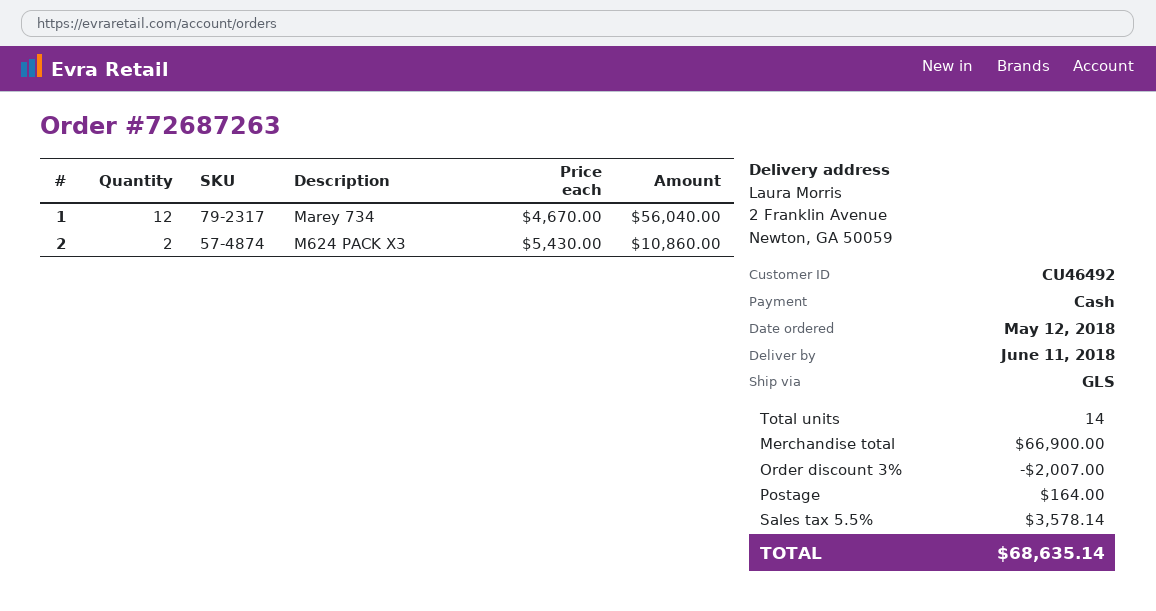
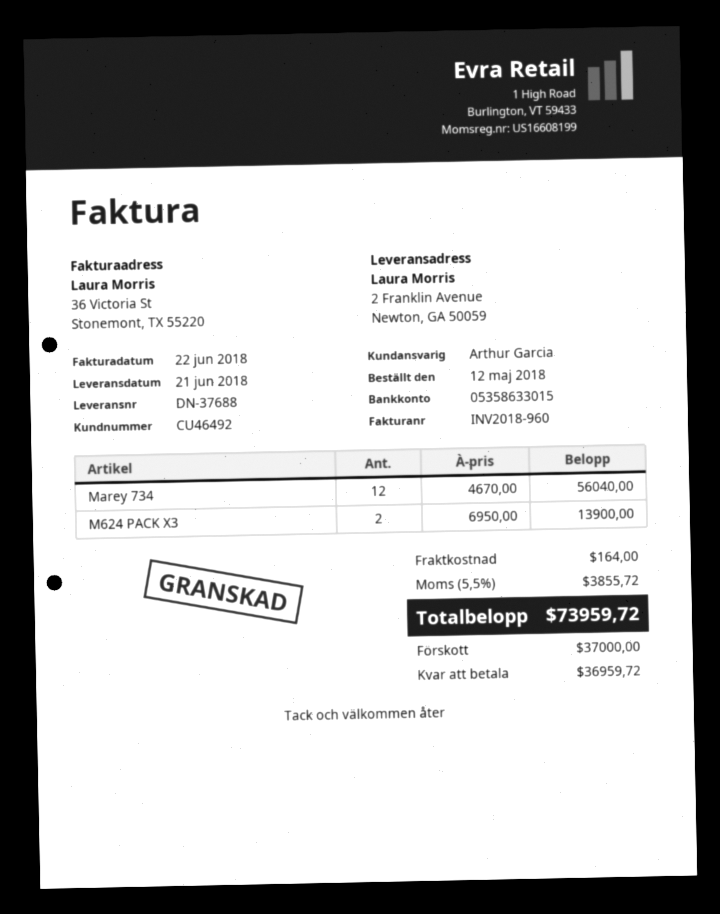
delivery date: 2018-06-11 -> 2018-06-21
M624 PACK X3: 2 x 5430.00 = 10860.00 -> 2 x 6950.00 = 13900.00
discount: 3% = 2007.00 -> none
tax: 5.5% = 3578.14 -> 5.5% = 3855.72
total: 68635.14 -> 73959.72

